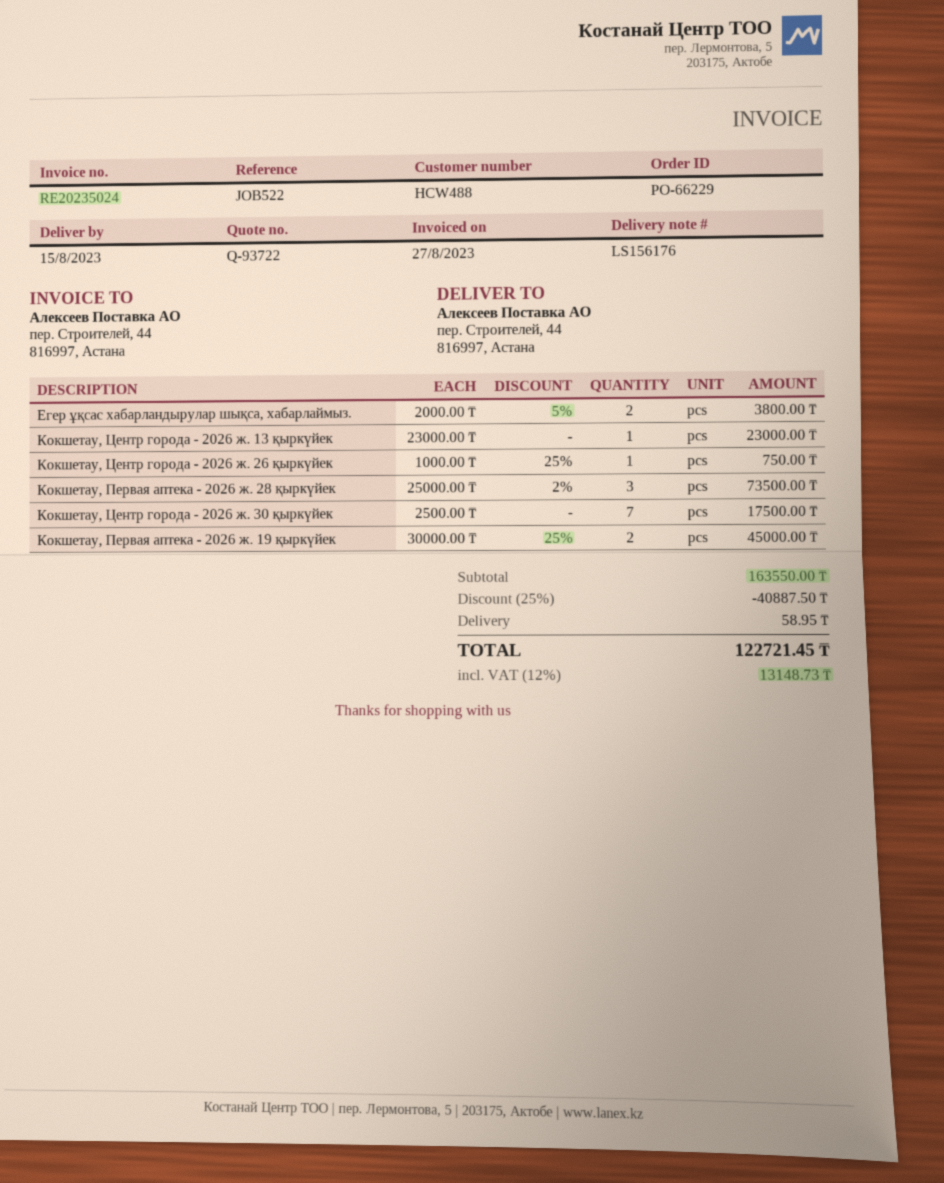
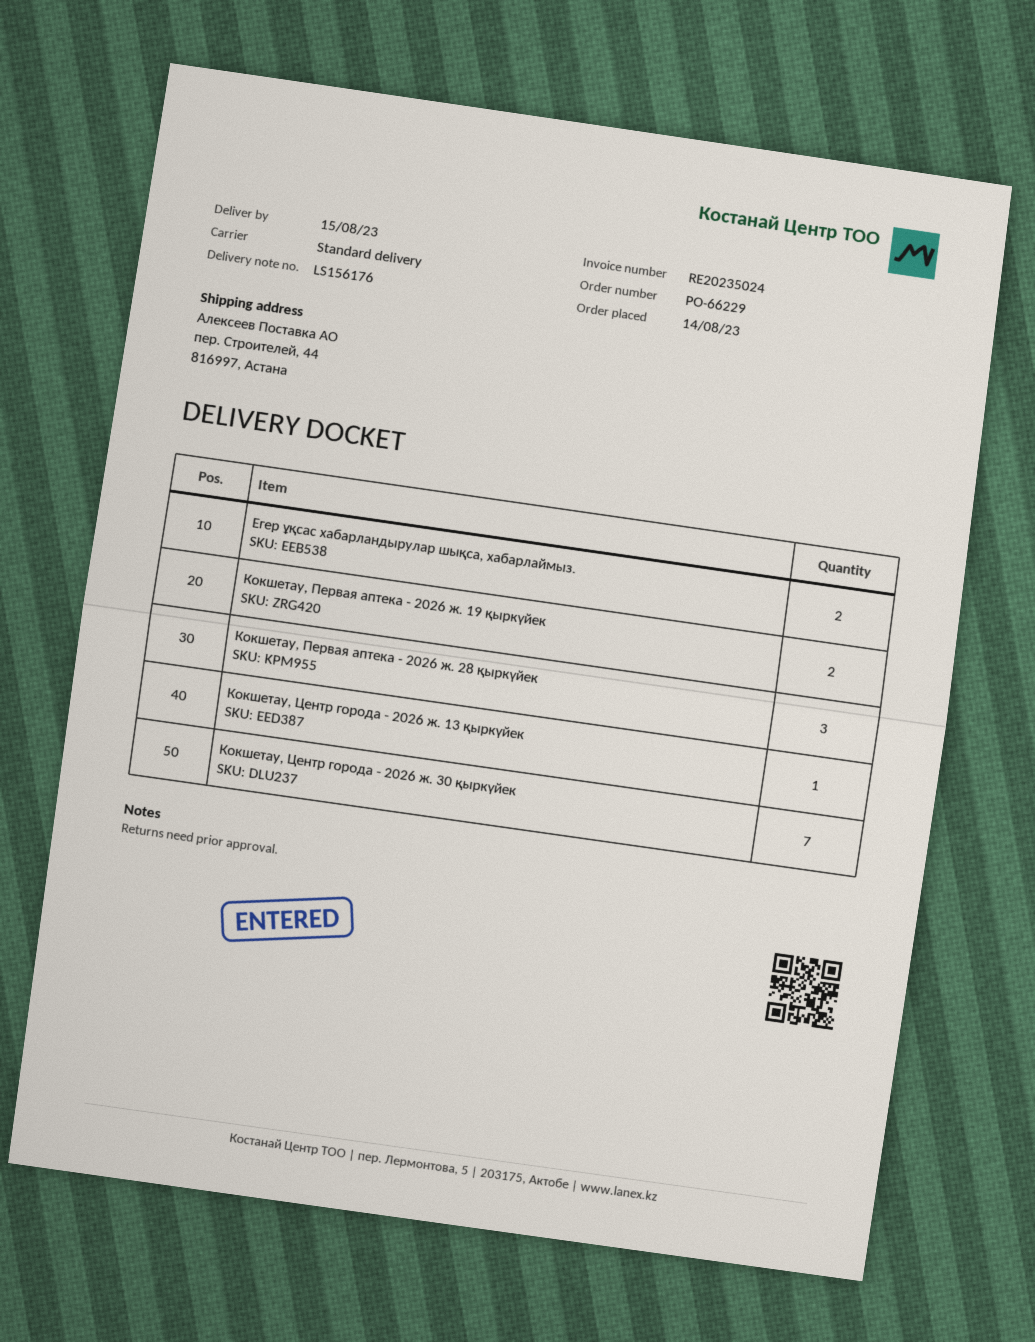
Кокшетау, Центр города - 2026 ж. 26 қыркүйек: 1 -> none

